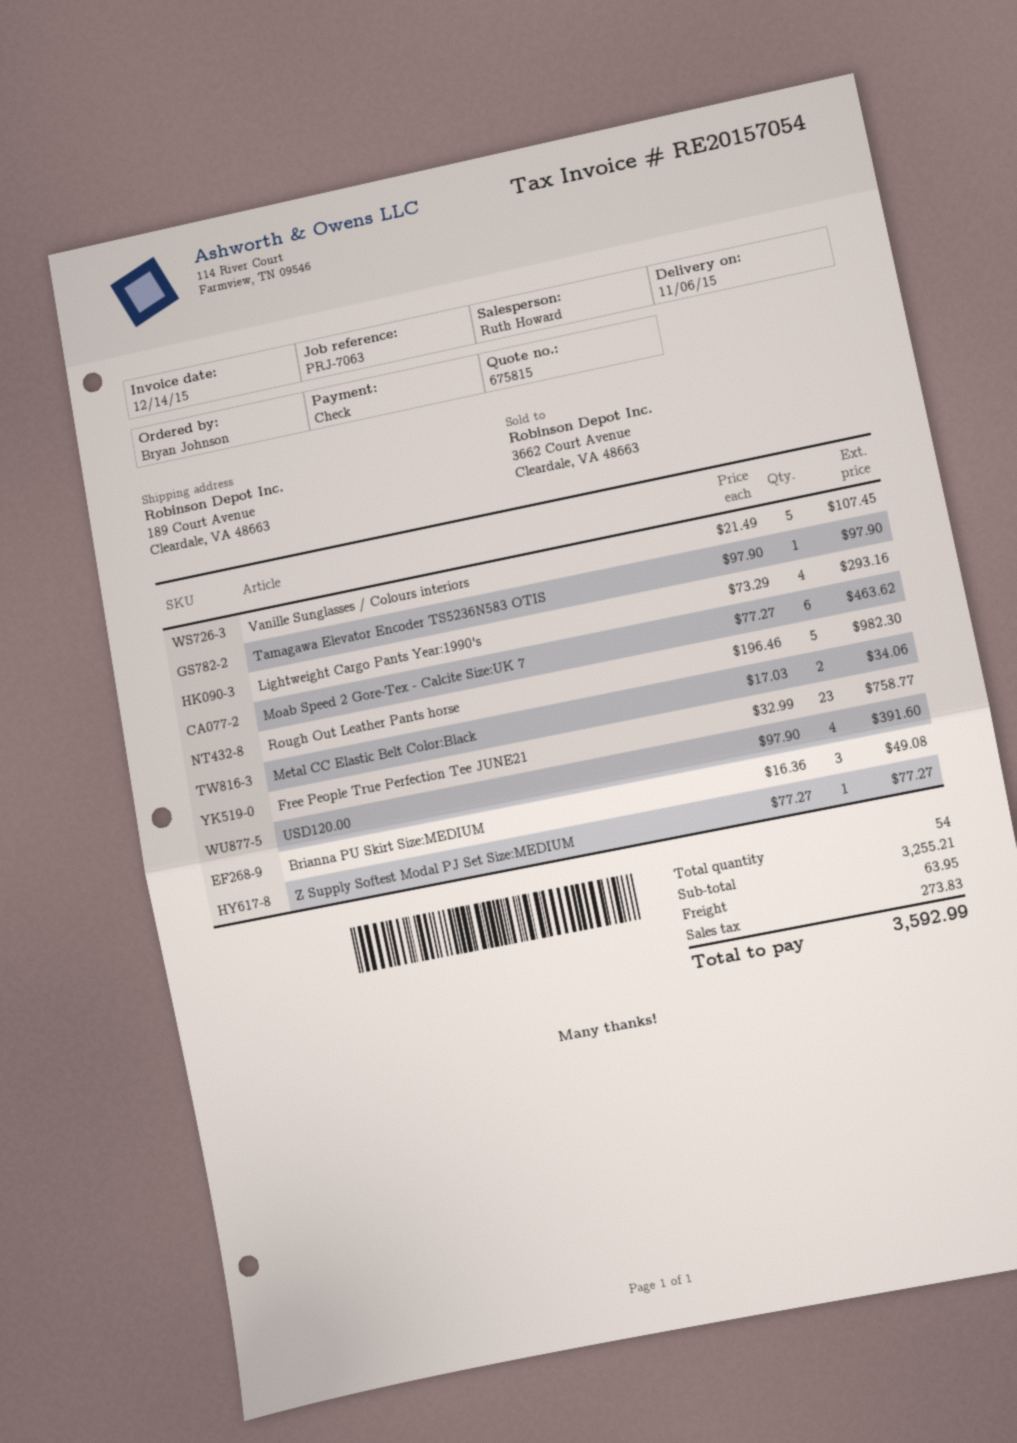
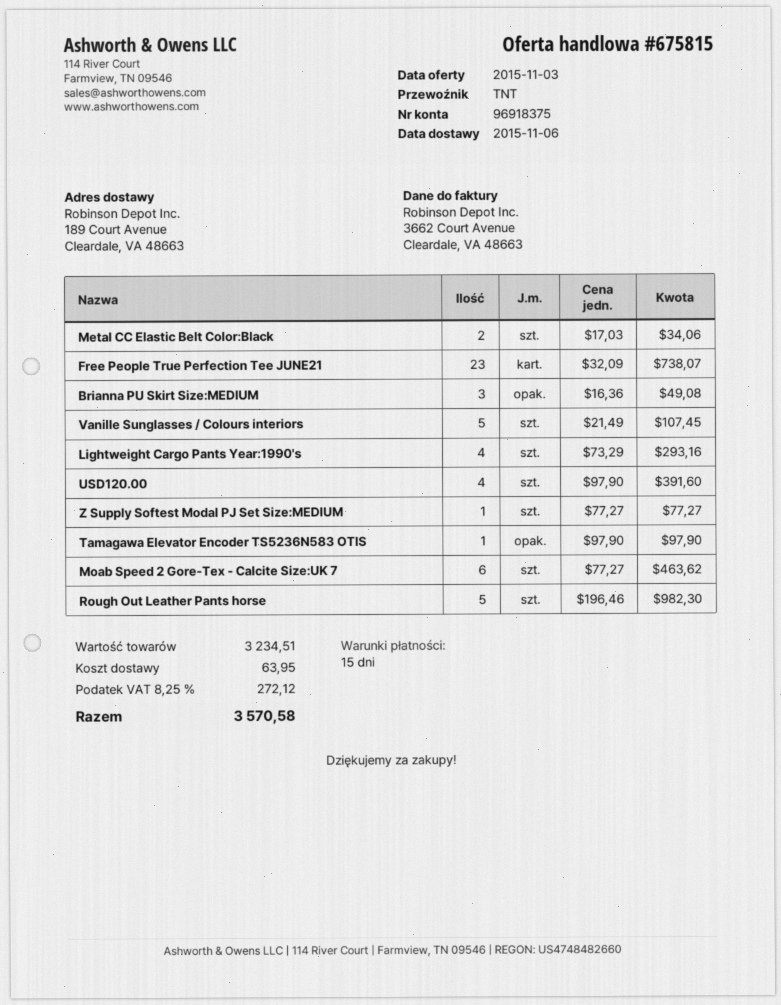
Free People True Perfection Tee JUNE21: 23 x 32.99 = 758.77 -> 23 x 32.09 = 738.07
subtotal: 3255.21 -> 3234.51
tax: 273.83 -> 272.12
total: 3592.99 -> 3570.58

